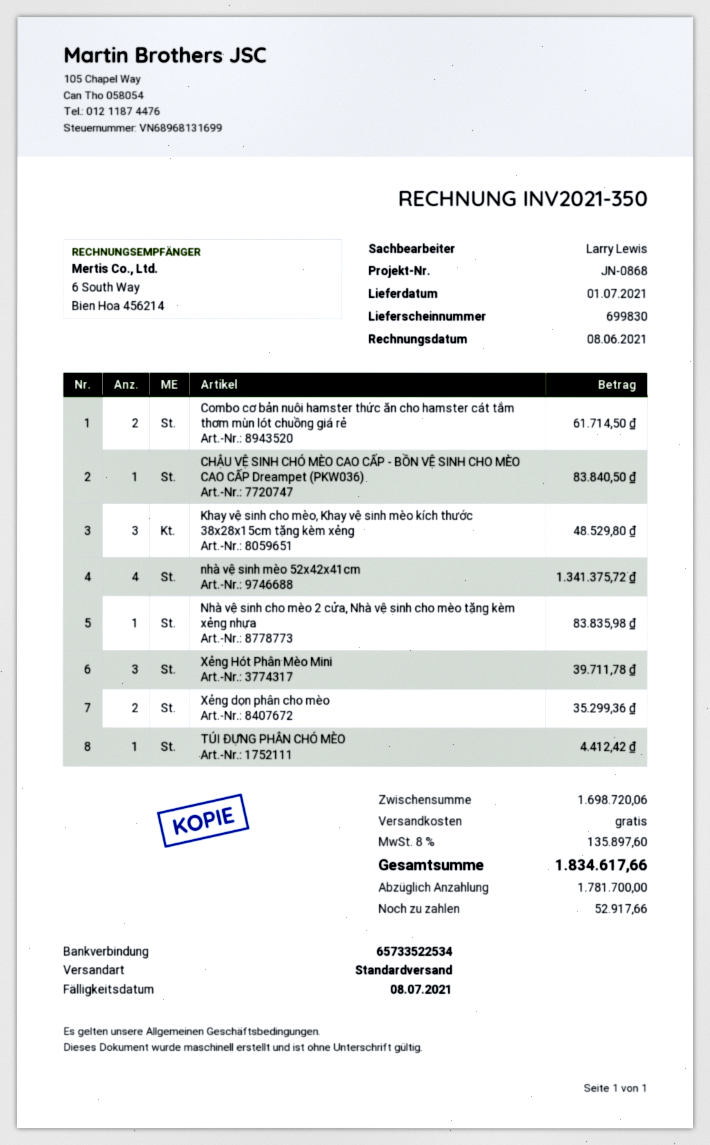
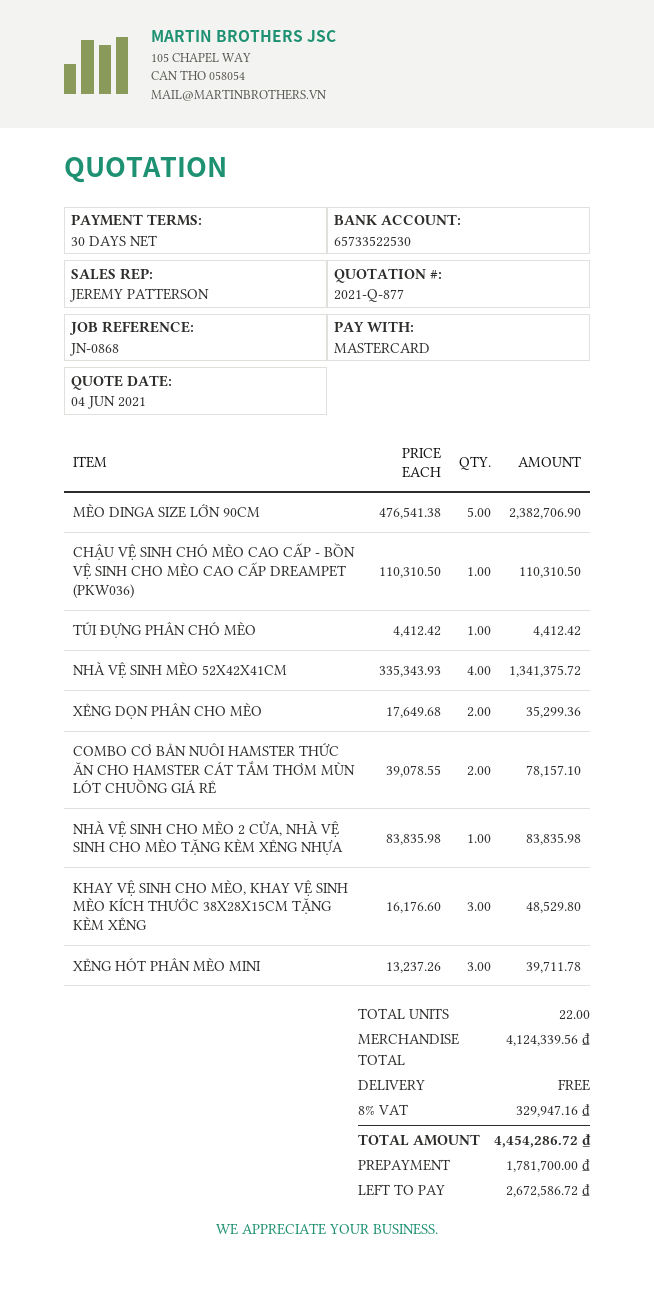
sales rep: Larry Lewis -> JEREMY PATTERSON
bank account: 65733522534 -> 65733522530
Combo cơ bản nuôi hamster thức ăn cho hamster cát tắm thơm mùn lót chuồng giá rẻ: 2 for 61714.50 -> 2 for 78157.10
CHẬU VỆ SINH CHÓ MÈO CAO CẤP - BỒN VỆ SINH CHO MÈO CAO CẤP Dreampet (PKW036): 1 for 83840.50 -> 1 for 110310.50
MÈO DINGA SIZE LỚN 90CM: none -> 5 for 2382706.90
subtotal: 1698720.06 -> 4124339.56
tax: 8% = 135897.60 -> 8% = 329947.16
total: 1834617.66 -> 4454286.72
balance: 52917.66 -> 2672586.72

